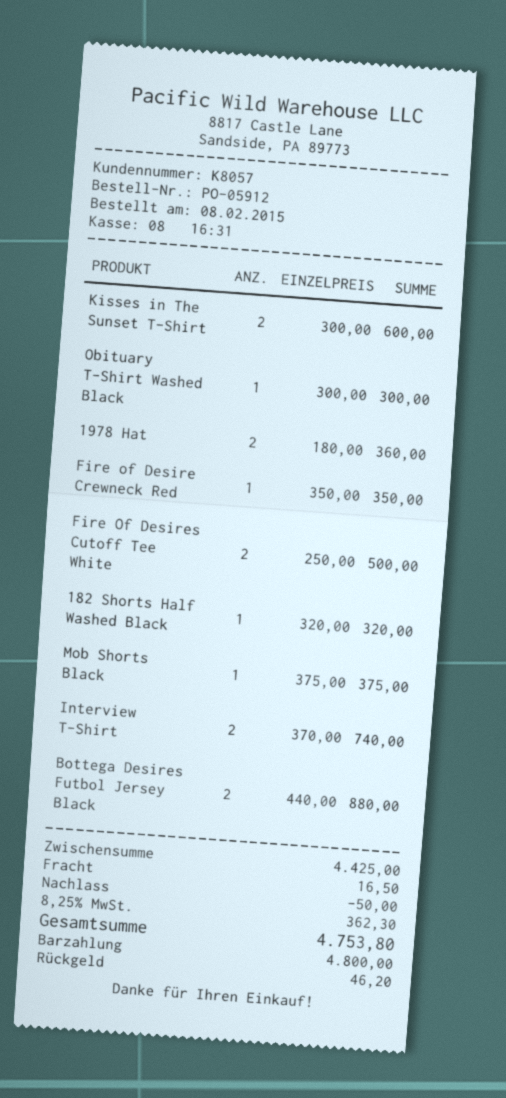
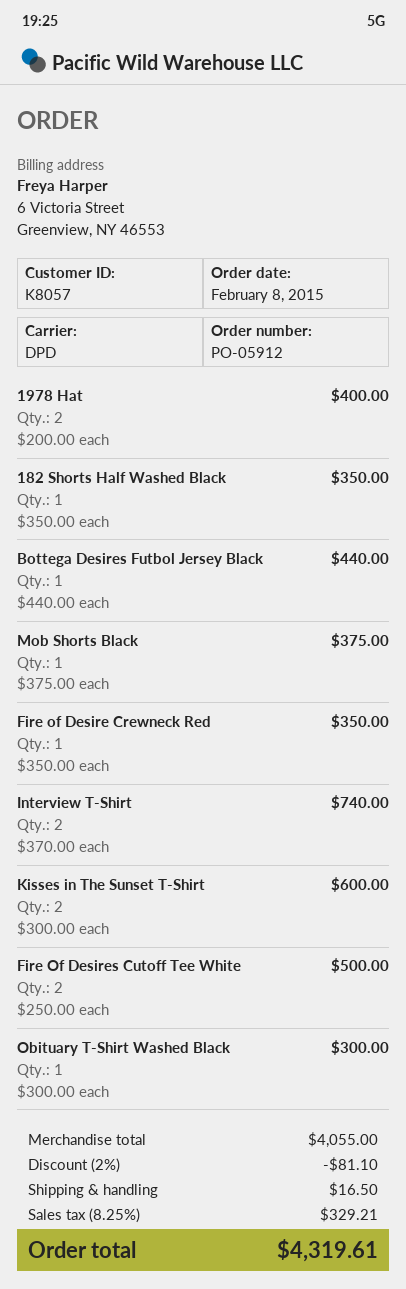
1978 Hat: 2 x 180.00 = 360.00 -> 2 x 200.00 = 400.00
182 Shorts Half Washed Black: 1 x 320.00 = 320.00 -> 1 x 350.00 = 350.00
Bottega Desires Futbol Jersey Black: 2 x 440.00 = 880.00 -> 1 x 440.00 = 440.00
subtotal: 4425.00 -> 4055.00
discount: 50.00 -> 81.10
tax: 8.25% = 362.30 -> 8.25% = 329.21
total: 4753.80 -> 4319.61

